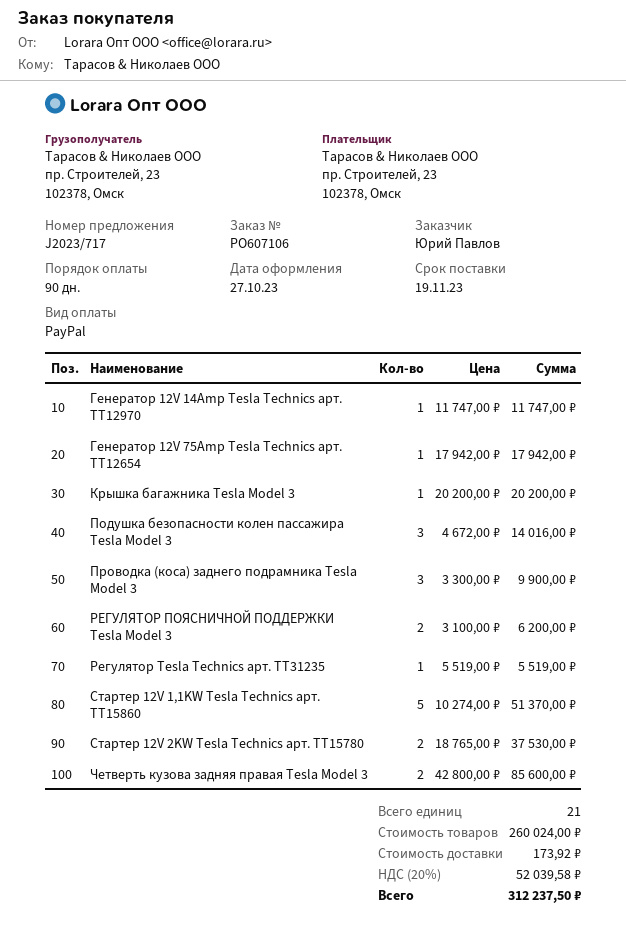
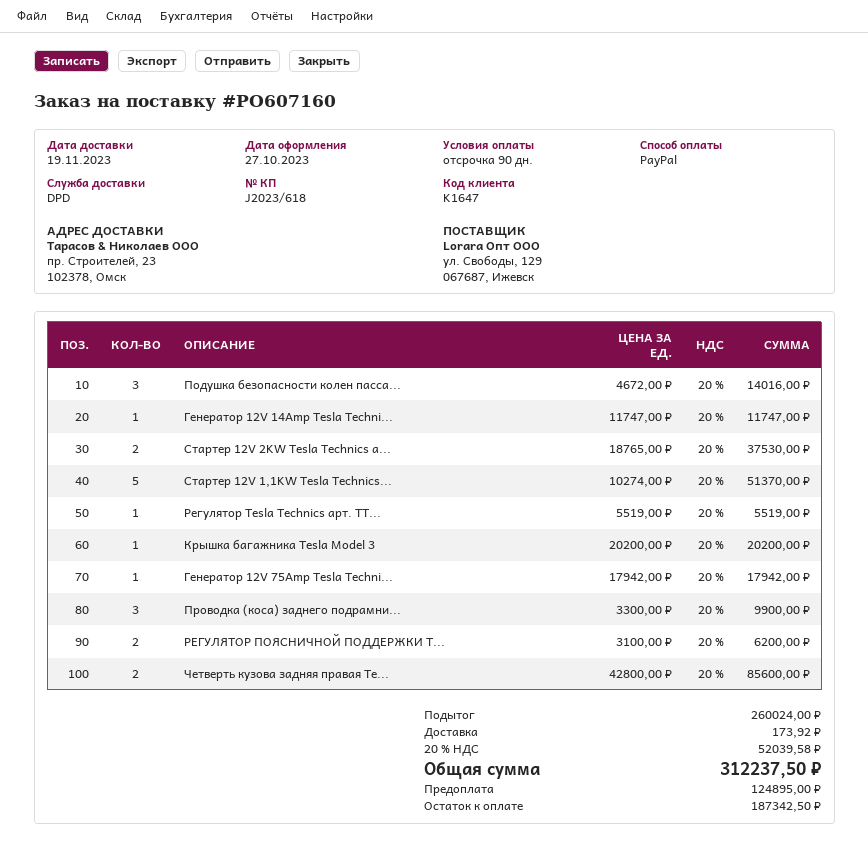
quote number: J2023/717 -> J2023/618
order number: PO607106 -> PO607160

